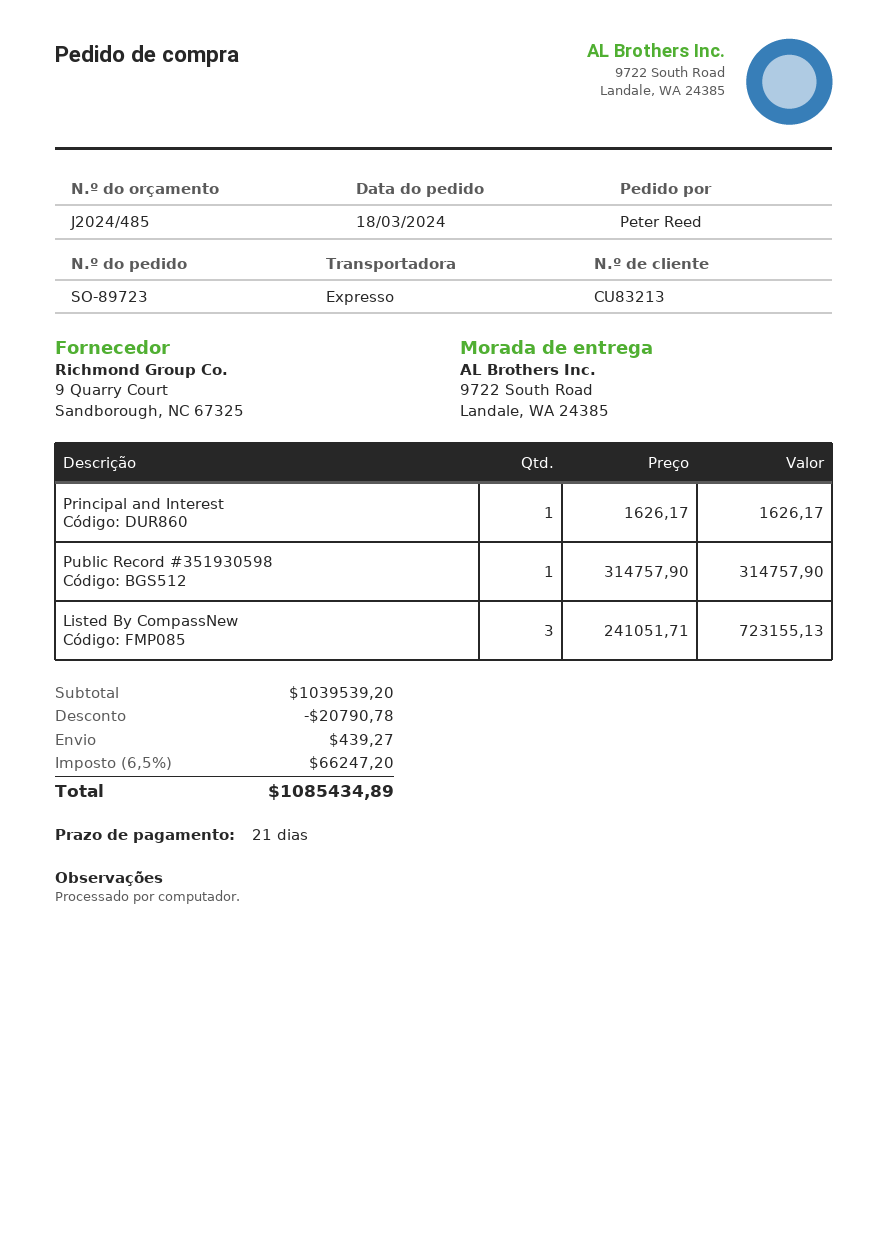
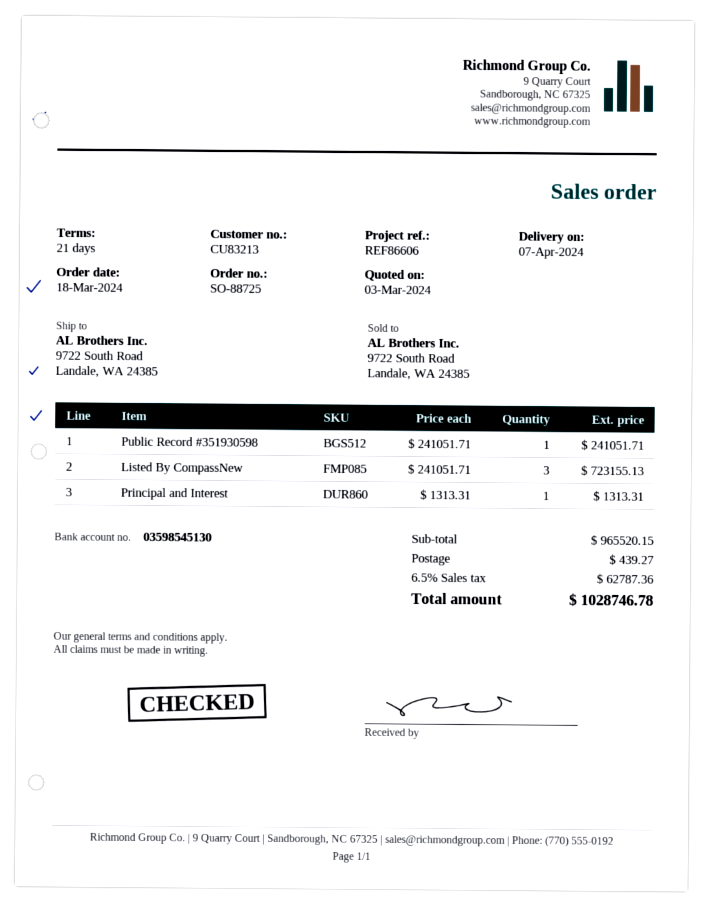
order number: SO-89723 -> SO-88725
Principal and Interest: 1 x 1626.17 = 1626.17 -> 1 x 1313.31 = 1313.31
Public Record #351930598: 1 x 314757.90 = 314757.90 -> 1 x 241051.71 = 241051.71
subtotal: 1039539.20 -> 965520.15
discount: 20790.78 -> none
tax: 6.5% = 66247.20 -> 6.5% = 62787.36
total: 1085434.89 -> 1028746.78

